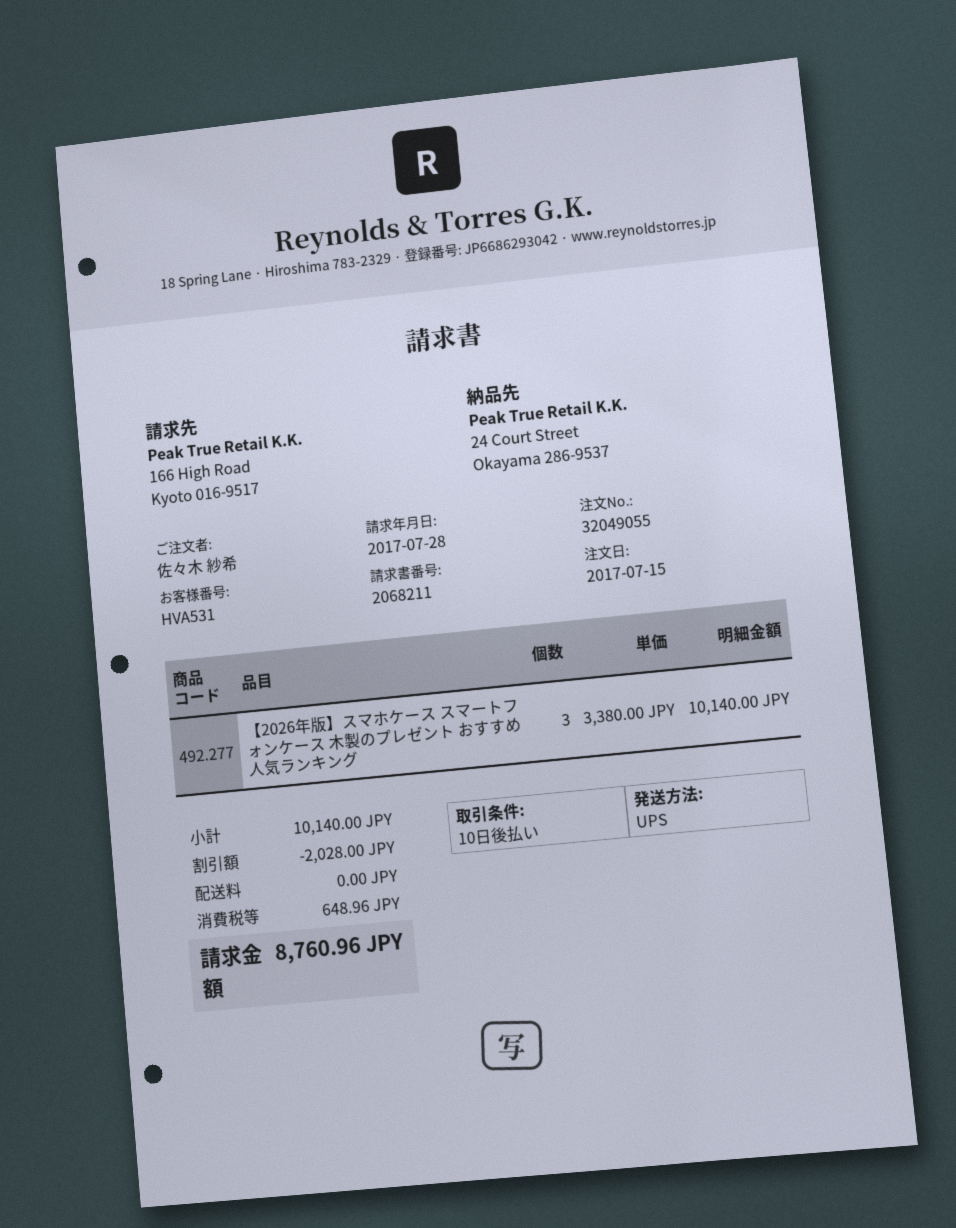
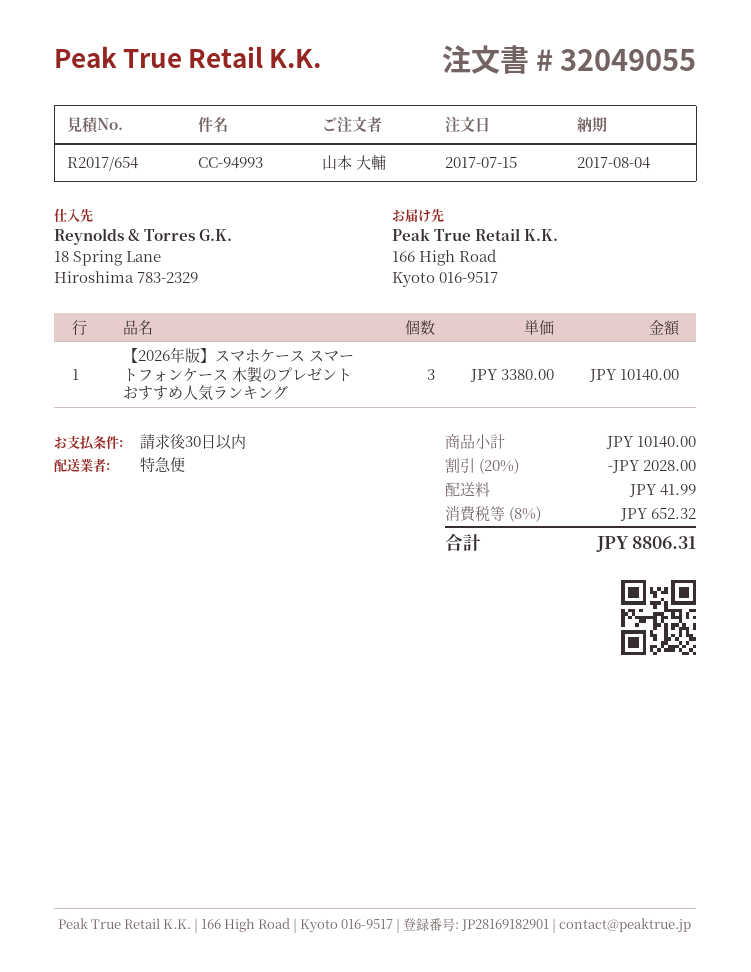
payment terms: 10 days -> 30 days
ordered by: 佐々木 紗希 -> 山本 大輔
shipping method: UPS -> express
ship to: 24 Court Street, Okayama 286-9537 -> 166 High Road, Kyoto 016-9517
shipping: 0.00 -> 41.99
tax: 648.96 -> 652.32
total: 8760.96 -> 8806.31

